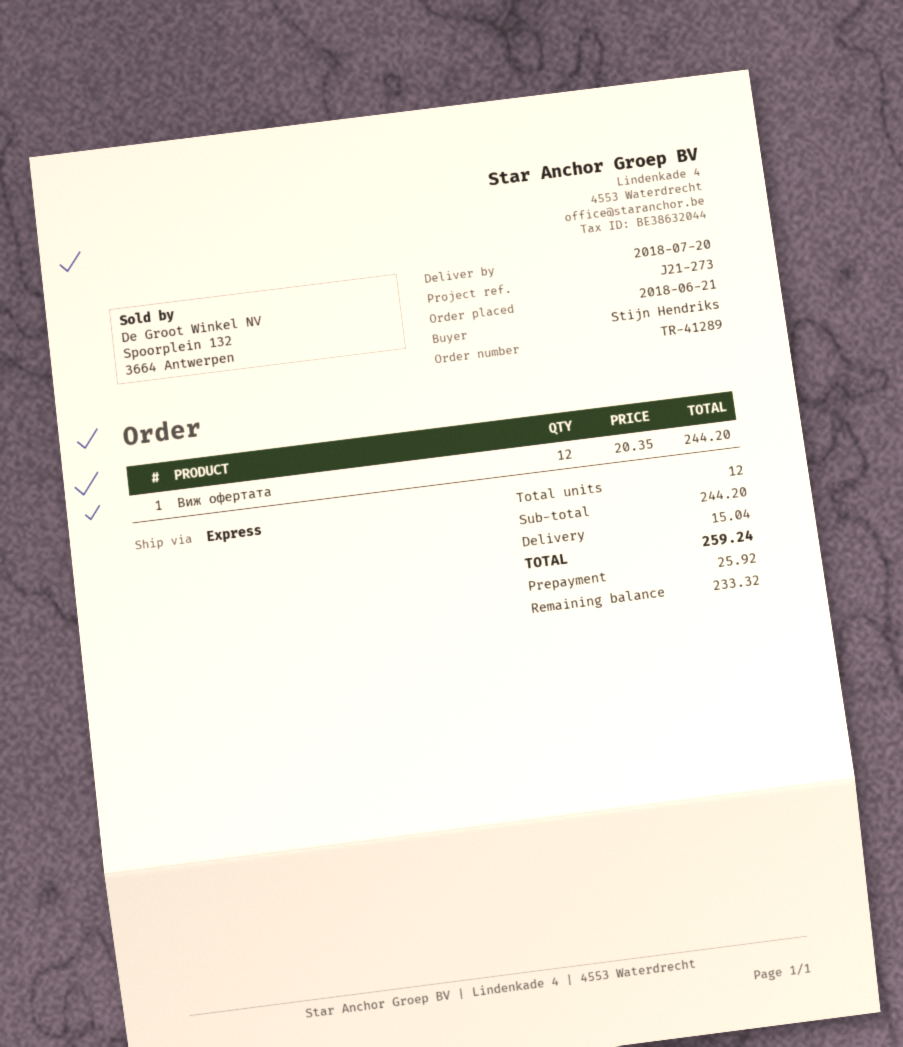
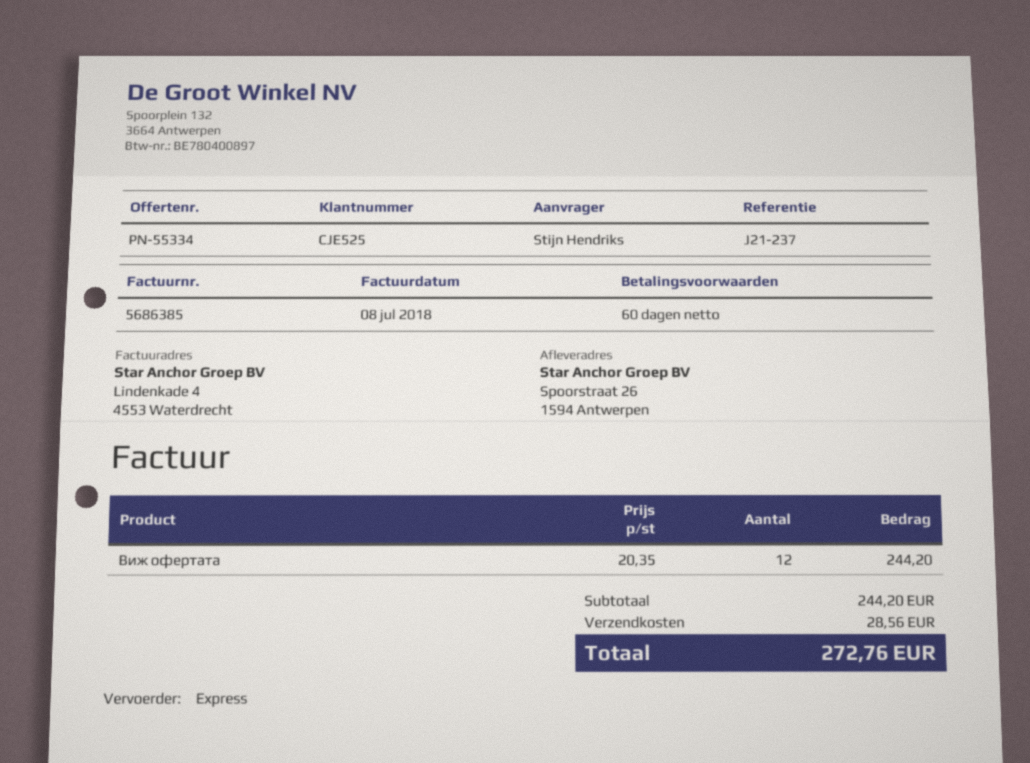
reference: J21-273 -> J21-237
shipping: 15.04 -> 28.56
total: 259.24 -> 272.76

